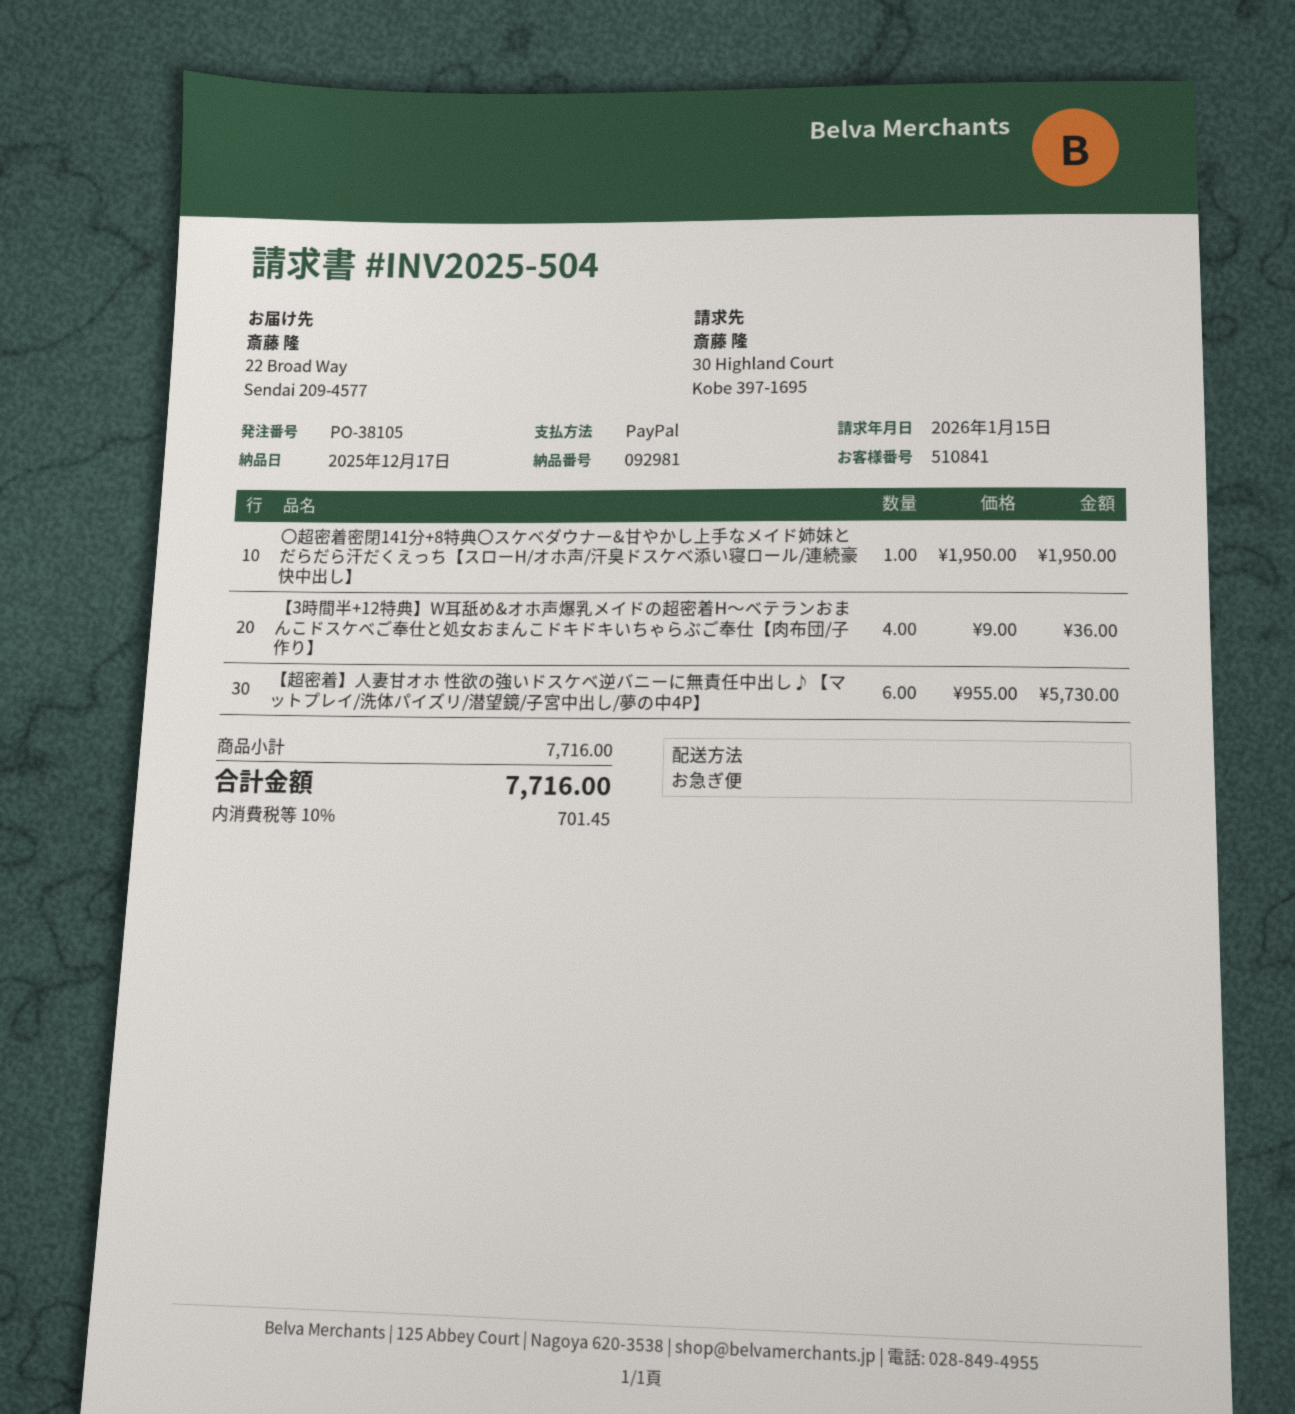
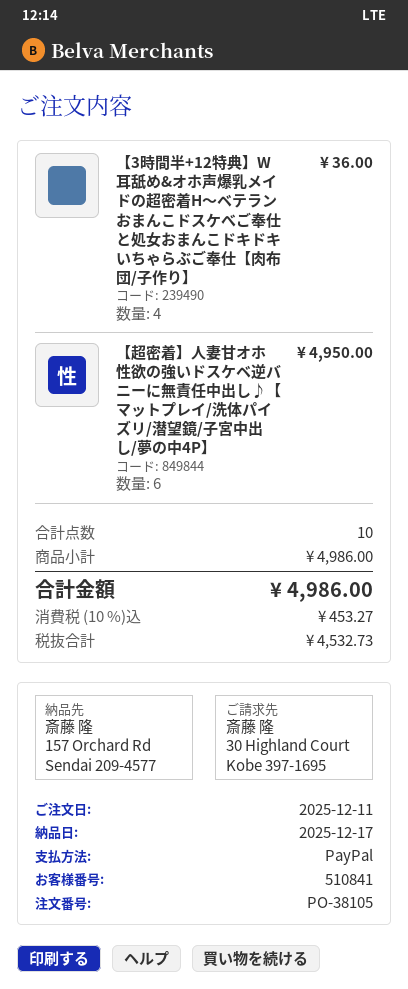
ship to: 22 Broad Way, Sendai 209-4577 -> 157 Orchard Rd, Sendai 209-4577
〇超密着密閉141分+8特典〇スケベダウナー&甘やかし上手なメイド姉妹とだらだら汗だくえっち【スローH/オホ声/汗臭ドスケベ添い寝ロール/連続豪快中出し】: 1 for 1950.00 -> none
【超密着】人妻甘オホ 性欲の強いドスケベ逆バニーに無責任中出し♪【マットプレイ/洗体パイズリ/潜望鏡/子宮中出し/夢の中4P】: 6 for 5730.00 -> 6 for 4950.00
subtotal: 7716.00 -> 4986.00
tax: 10% = 701.45 -> 10% = 453.27
total: 7716.00 -> 4986.00

